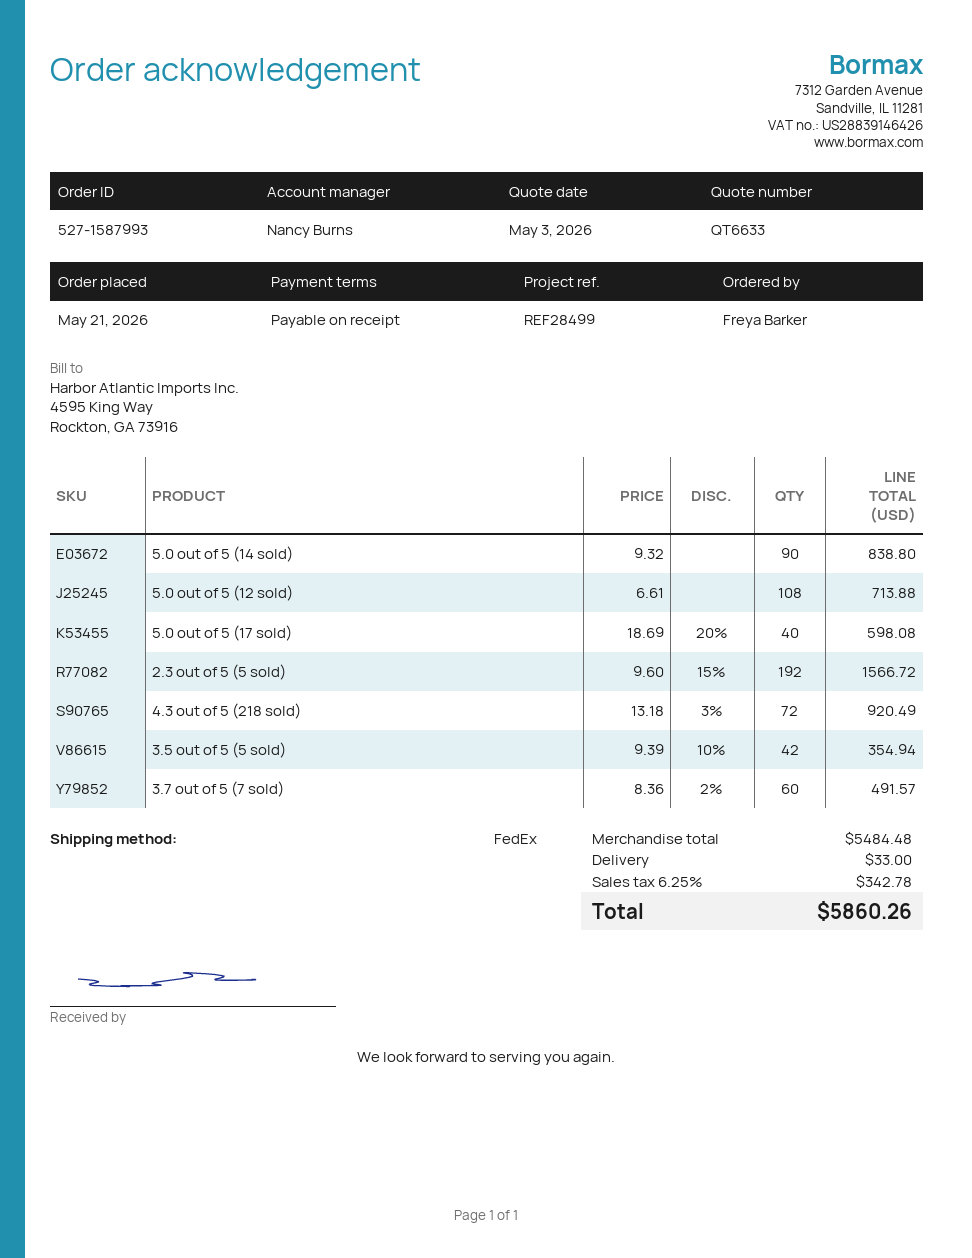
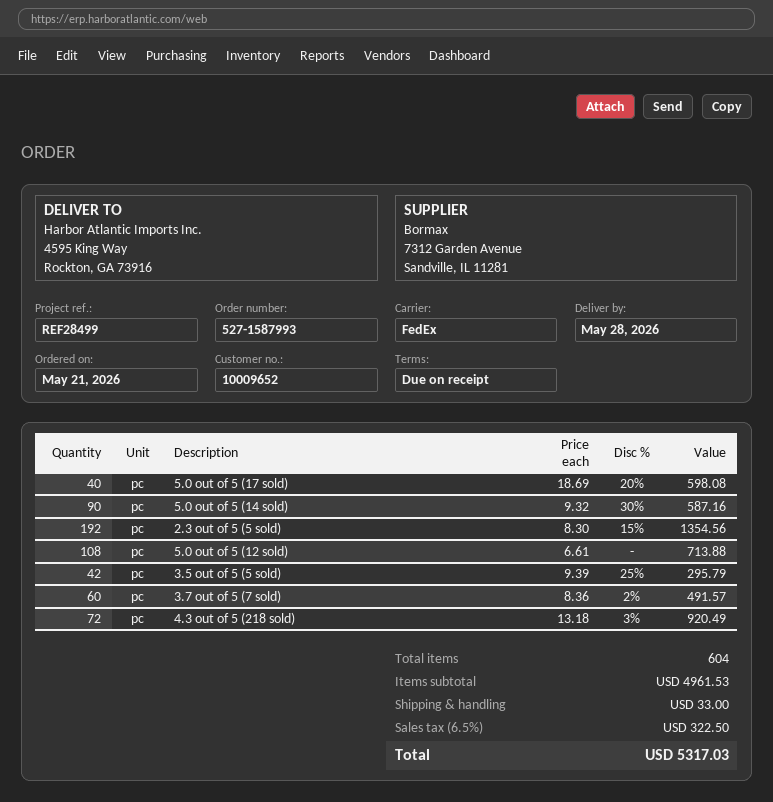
5.0 out of 5 (14 sold): 90 x 9.32 = 838.80 -> 90 x 9.32 - 30% = 587.16
2.3 out of 5 (5 sold): 192 x 9.60 - 15% = 1566.72 -> 192 x 8.30 - 15% = 1354.56
3.5 out of 5 (5 sold): 42 x 9.39 - 10% = 354.94 -> 42 x 9.39 - 25% = 295.79
subtotal: 5484.48 -> 4961.53
tax: 6.25% = 342.78 -> 6.5% = 322.50
total: 5860.26 -> 5317.03

